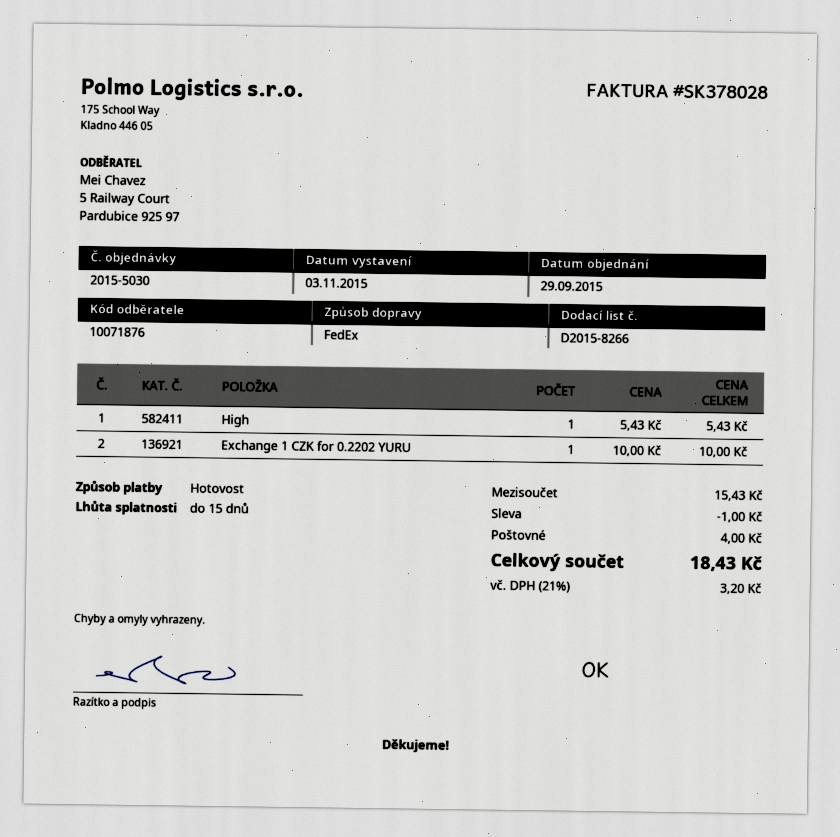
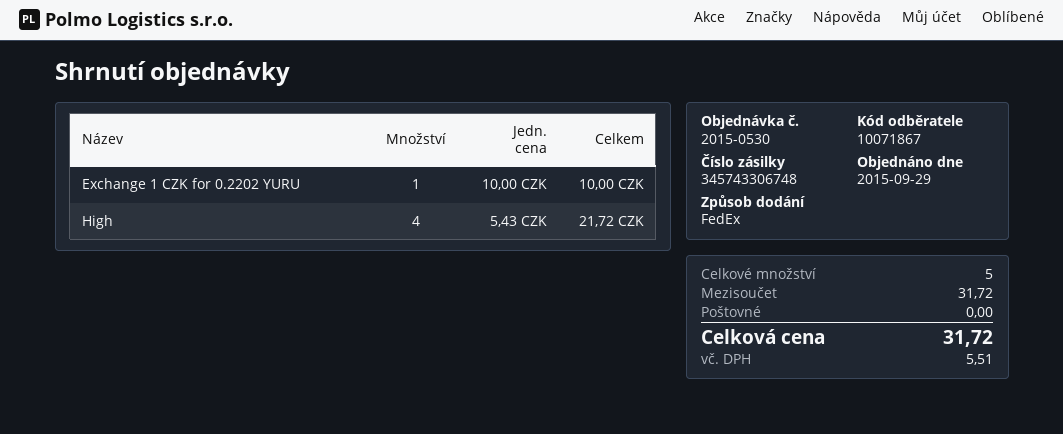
order number: 2015-5030 -> 2015-0530
customer number: 10071876 -> 10071867
High: 1 x 5.43 = 5.43 -> 4 x 5.43 = 21.72
subtotal: 15.43 -> 31.72
discount: 1.00 -> none
shipping: 4.00 -> 0.00
tax: 3.20 -> 5.51
total: 18.43 -> 31.72

